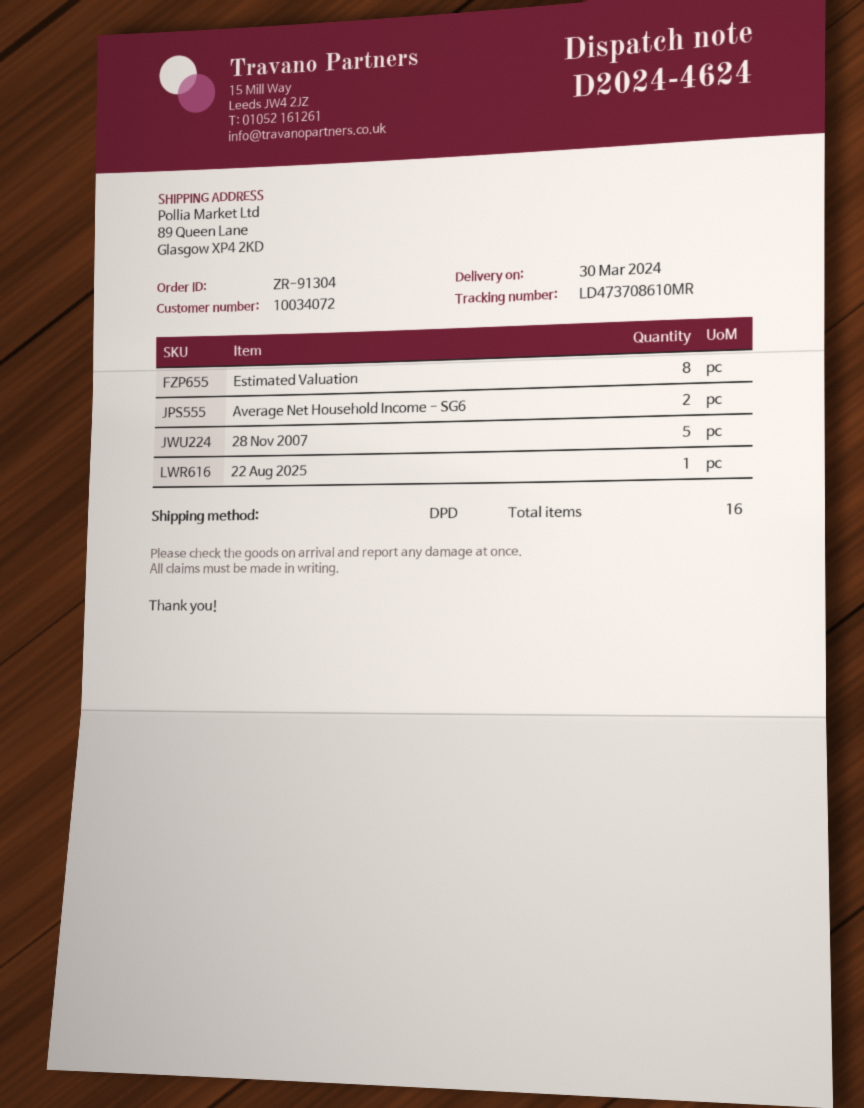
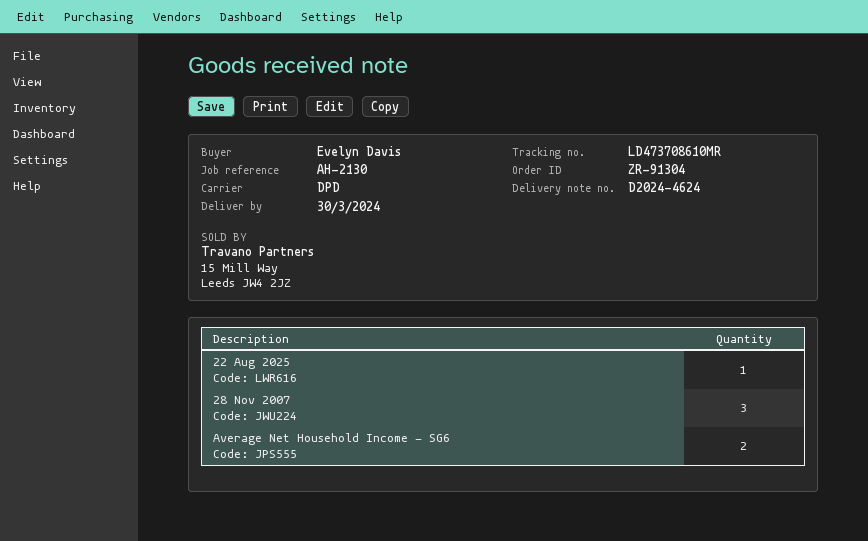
Estimated Valuation: 8 -> none
28 Nov 2007: 5 -> 3

